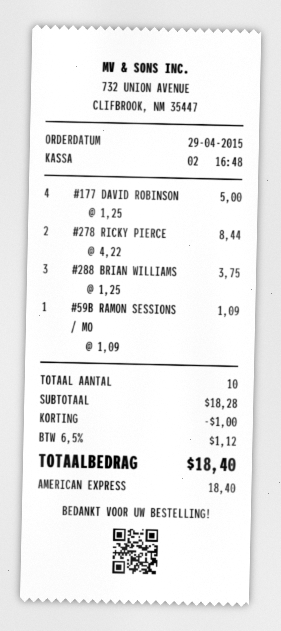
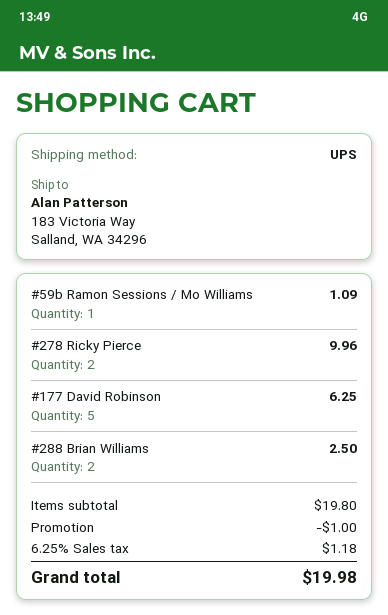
#177 DAVID ROBINSON: 4 for 5.00 -> 5 for 6.25
#278 RICKY PIERCE: 2 for 8.44 -> 2 for 9.96
#288 BRIAN WILLIAMS: 3 for 3.75 -> 2 for 2.50
subtotal: 18.28 -> 19.80
tax: 6.5% = 1.12 -> 6.25% = 1.18
total: 18.40 -> 19.98

